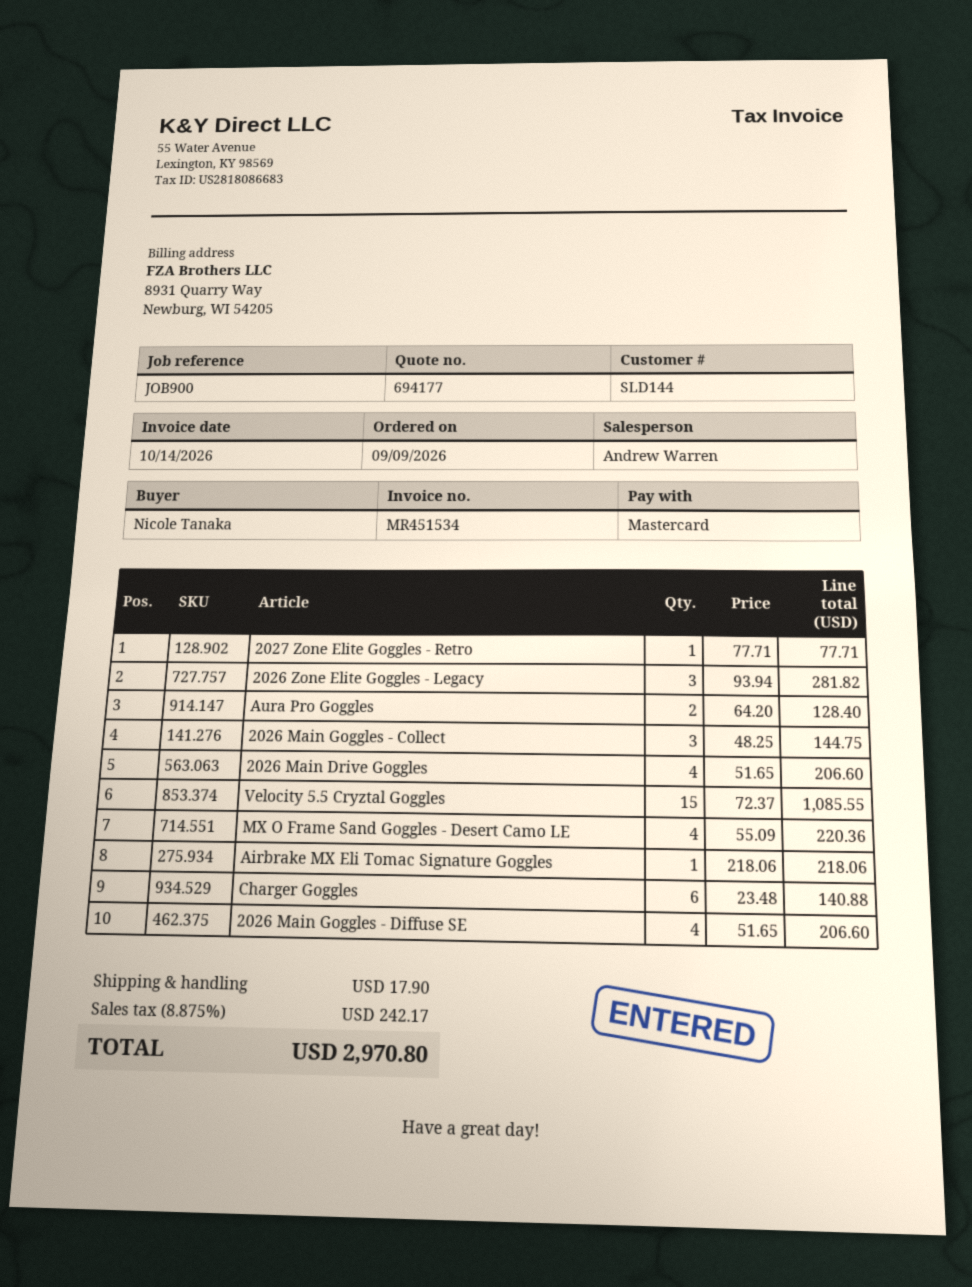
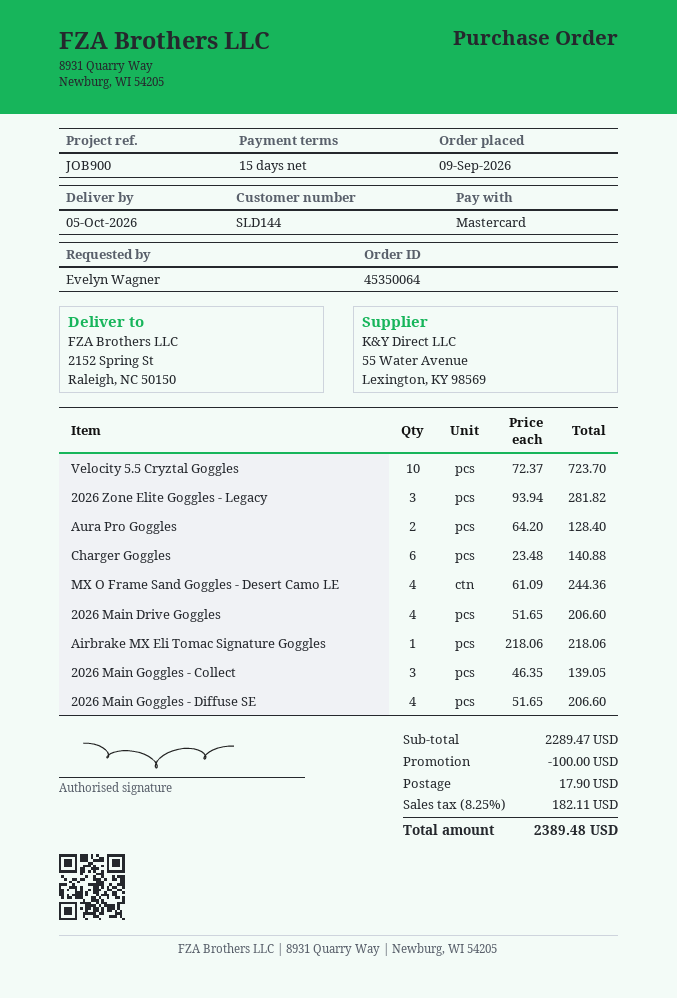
ordered by: Nicole Tanaka -> Evelyn Wagner
2027 Zone Elite Goggles - Retro: 1 x 77.71 = 77.71 -> none
2026 Main Goggles - Collect: 3 x 48.25 = 144.75 -> 3 x 46.35 = 139.05
Velocity 5.5 Cryztal Goggles: 15 x 72.37 = 1085.55 -> 10 x 72.37 = 723.70
MX O Frame Sand Goggles - Desert Camo LE: 4 x 55.09 = 220.36 -> 4 x 61.09 = 244.36
discount: none -> 100.00
tax: 8.875% = 242.17 -> 8.25% = 182.11
total: 2970.80 -> 2389.48

